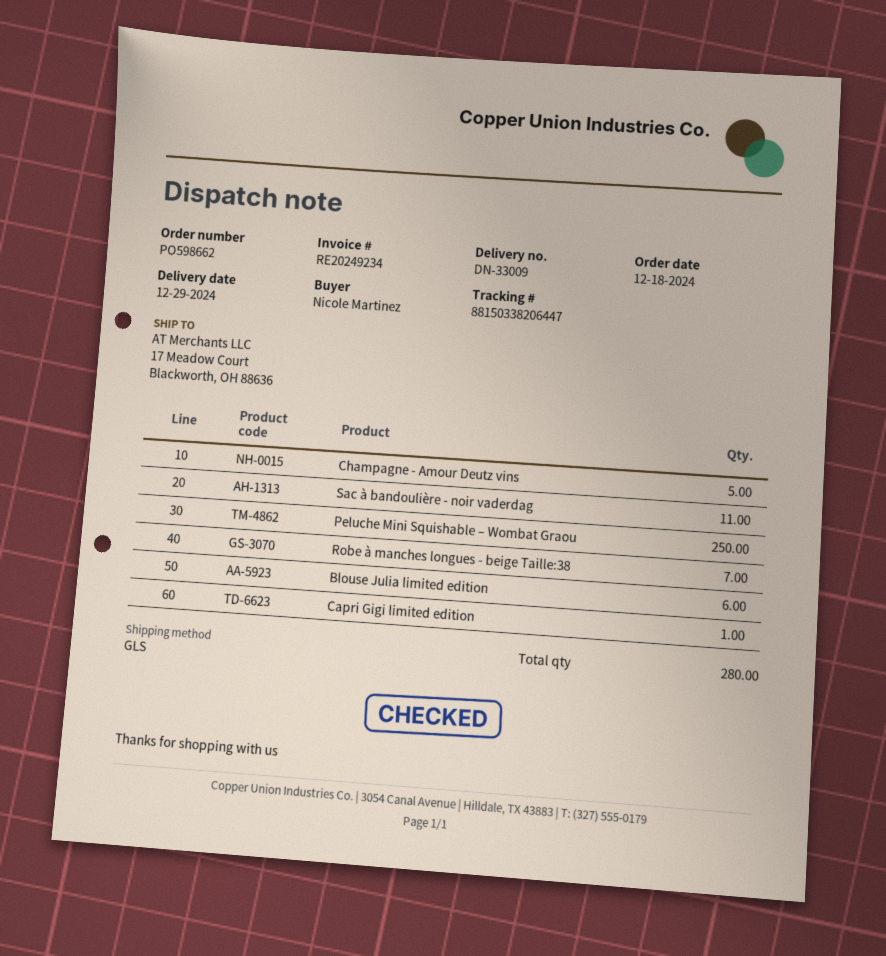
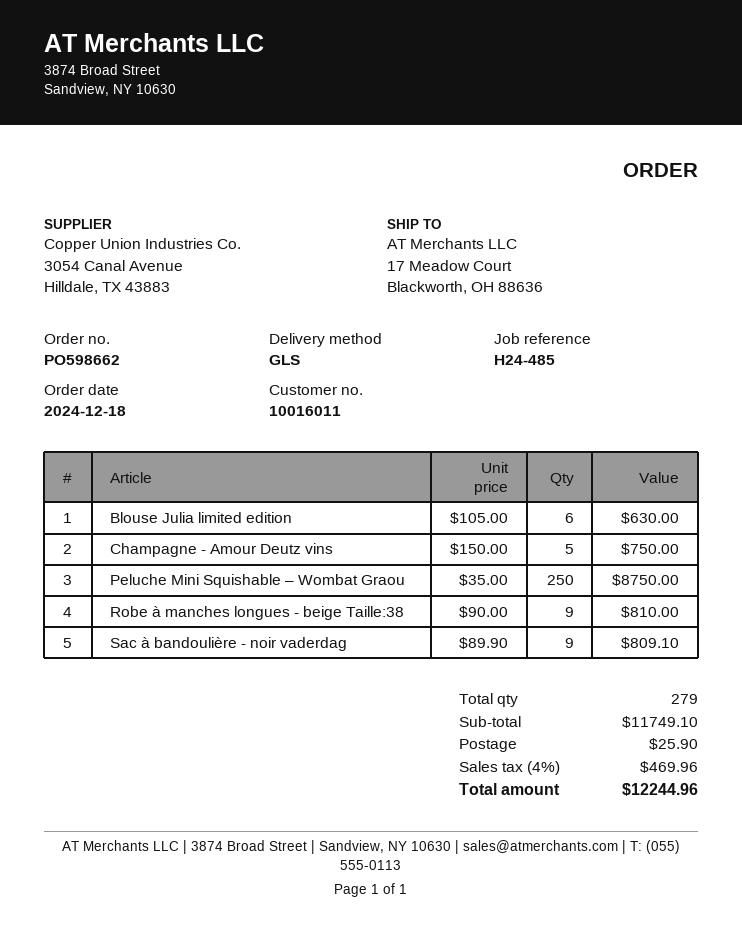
Sac à bandoulière - noir vaderdag: 11 -> 9
Robe à manches longues - beige Taille:38: 7 -> 9
Capri Gigi limited edition: 1 -> none
total quantity: 280 -> 279

